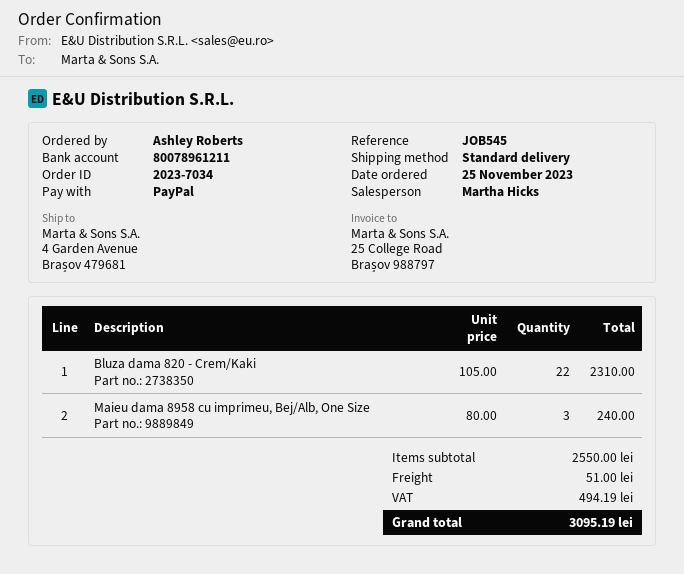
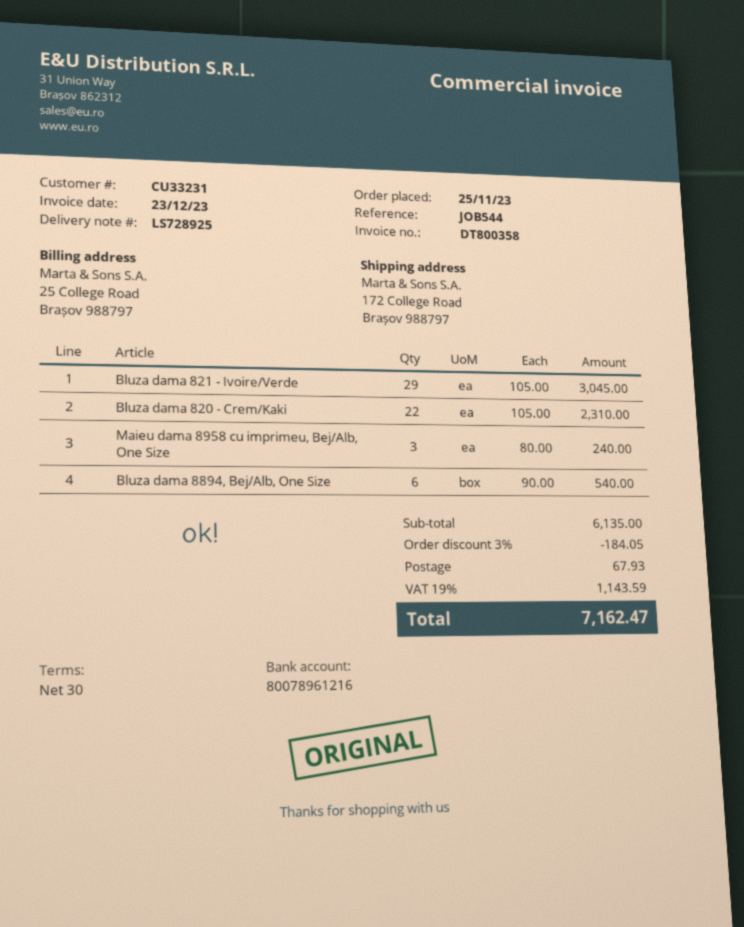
reference: JOB545 -> JOB544
bank account: 80078961211 -> 80078961216
ship to: 4 Garden Avenue, Brașov 479681 -> 172 College Road, Brașov 988797
Bluza dama 821 - Ivoire/Verde: none -> 29 x 105.00 = 3045.00
Bluza dama 8894, Bej/Alb, One Size: none -> 6 x 90.00 = 540.00
subtotal: 2550.00 -> 6135.00
discount: none -> 3% = 184.05
shipping: 51.00 -> 67.93
tax: 494.19 -> 1143.59
total: 3095.19 -> 7162.47

